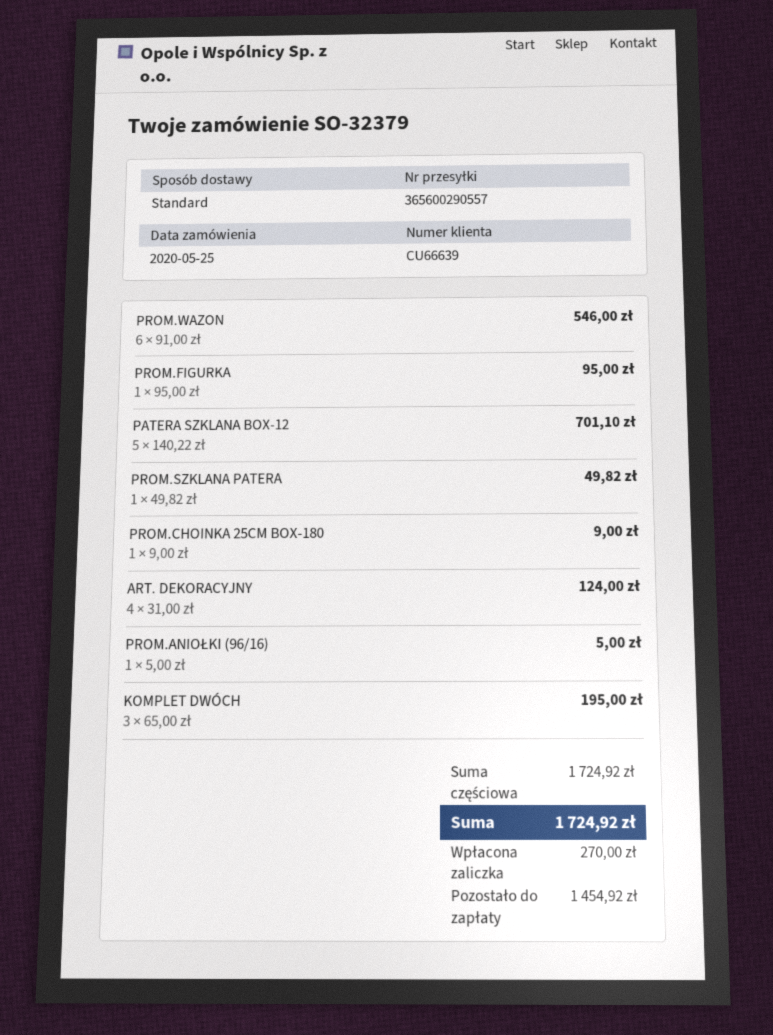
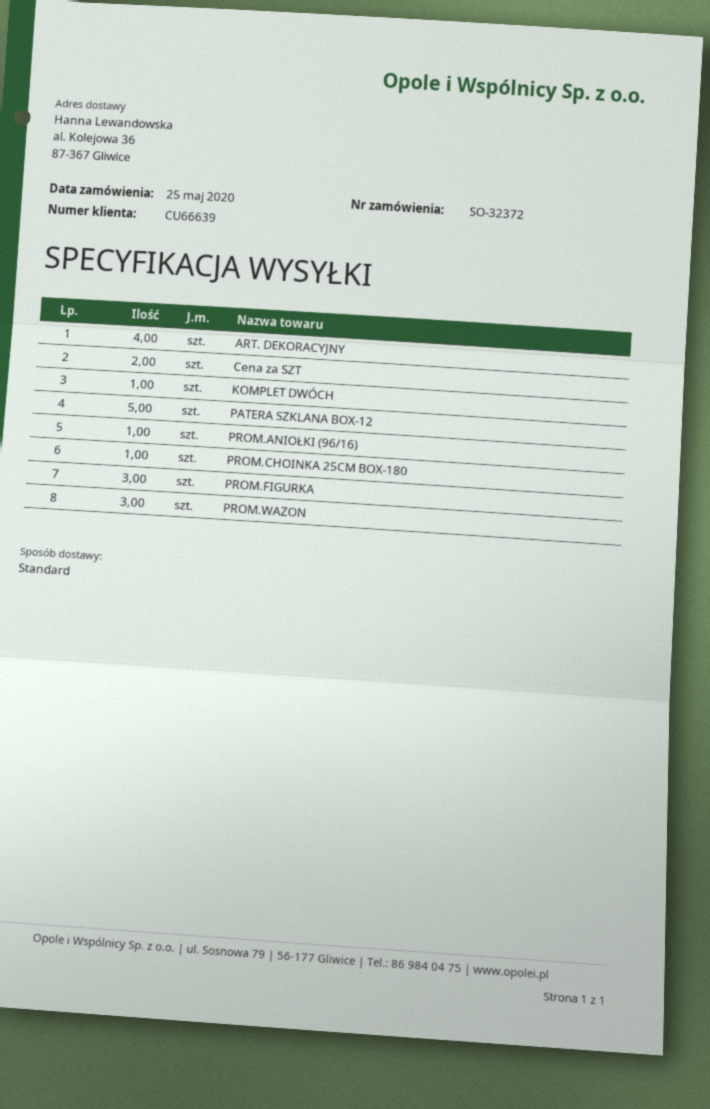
order number: SO-32379 -> SO-32372
PROM.WAZON: 6 -> 3
PROM.FIGURKA: 1 -> 3
PROM.SZKLANA PATERA: 1 -> none
KOMPLET DWÓCH: 3 -> 1
Cena za SZT: none -> 2

